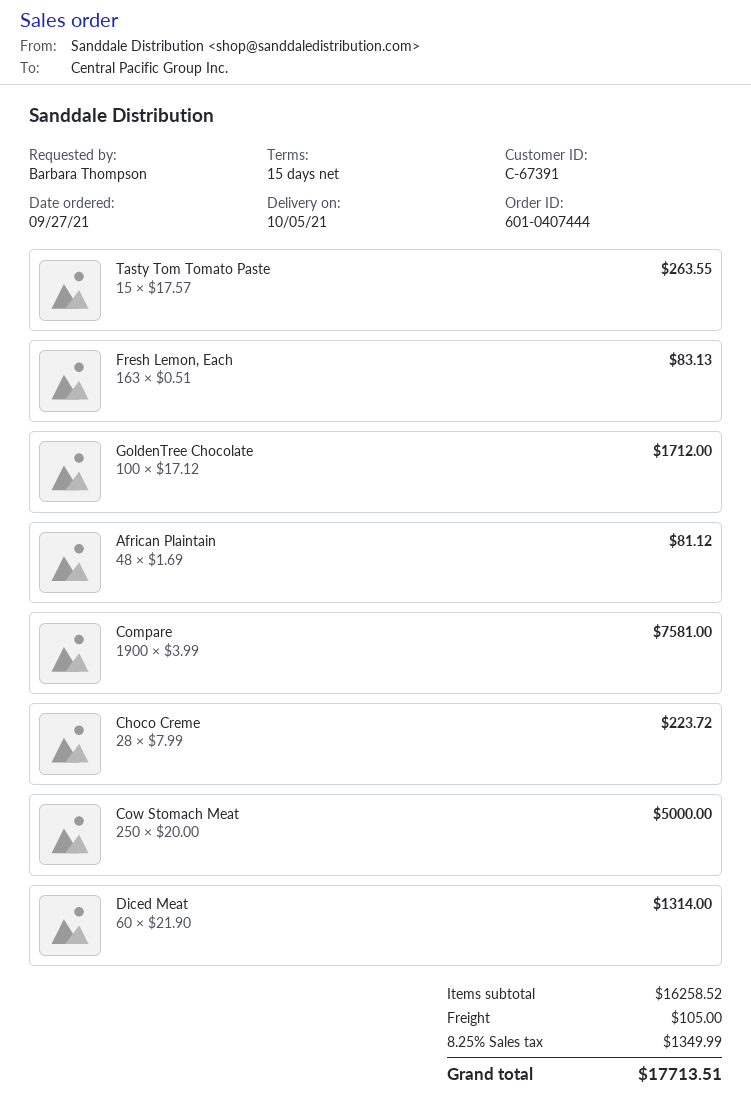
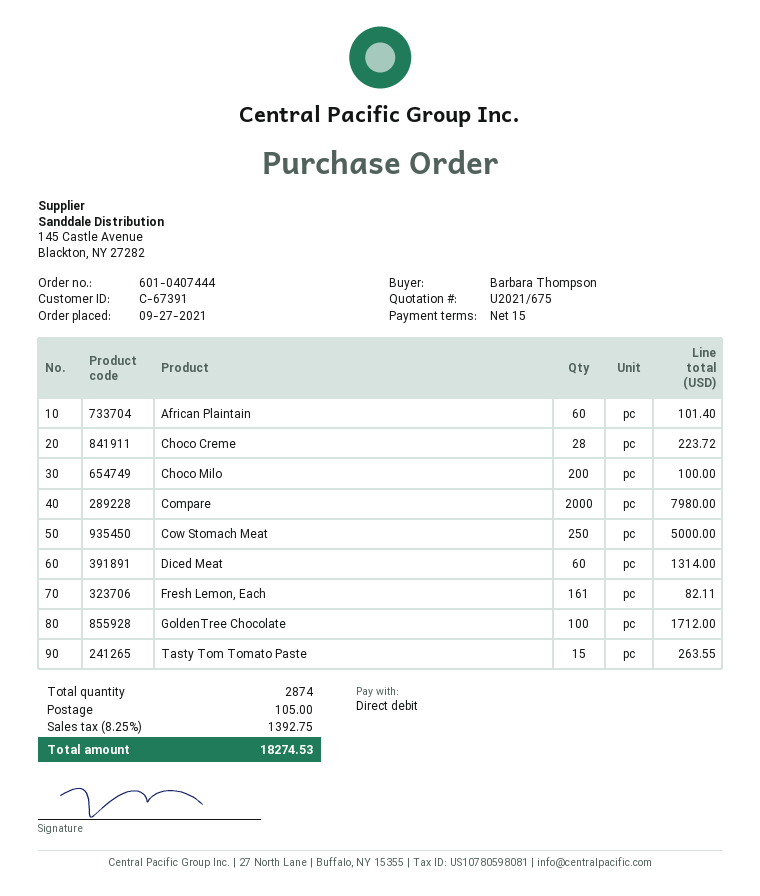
Fresh Lemon, Each: 163 for 83.13 -> 161 for 82.11
African Plaintain: 48 for 81.12 -> 60 for 101.40
Compare: 1900 for 7581.00 -> 2000 for 7980.00
Choco Milo: none -> 200 for 100.00
tax: 8.25% = 1349.99 -> 8.25% = 1392.75
total: 17713.51 -> 18274.53

